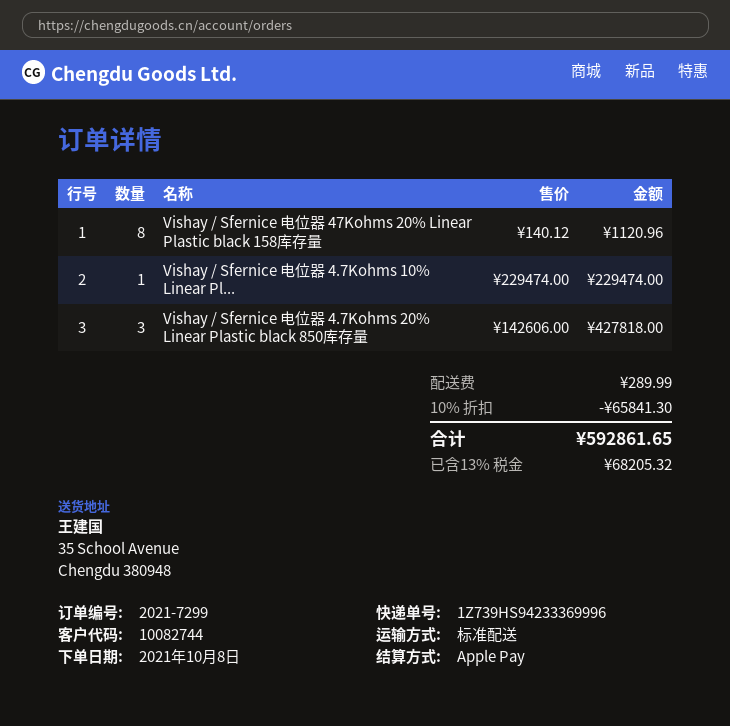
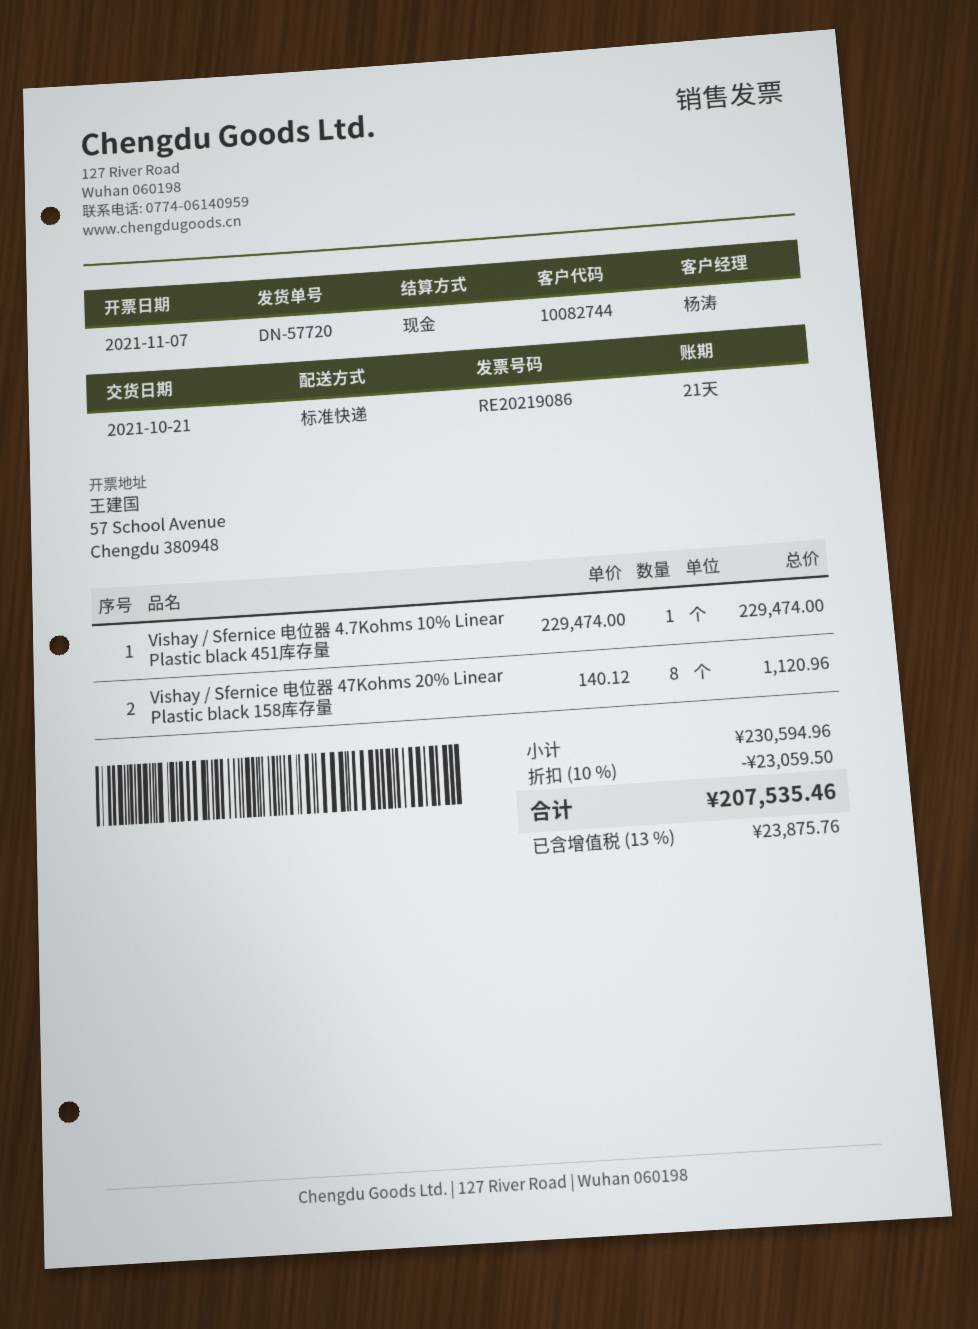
payment method: Apple Pay -> cash
Vishay / Sfernice 电位器 4.7Kohms 20% Linear Plastic black 850库存量: 3 x 142606.00 = 427818.00 -> none
discount: 10% = 65841.30 -> 10% = 23059.50
shipping: 289.99 -> none
tax: 13% = 68205.32 -> 13% = 23875.76
total: 592861.65 -> 207535.46

